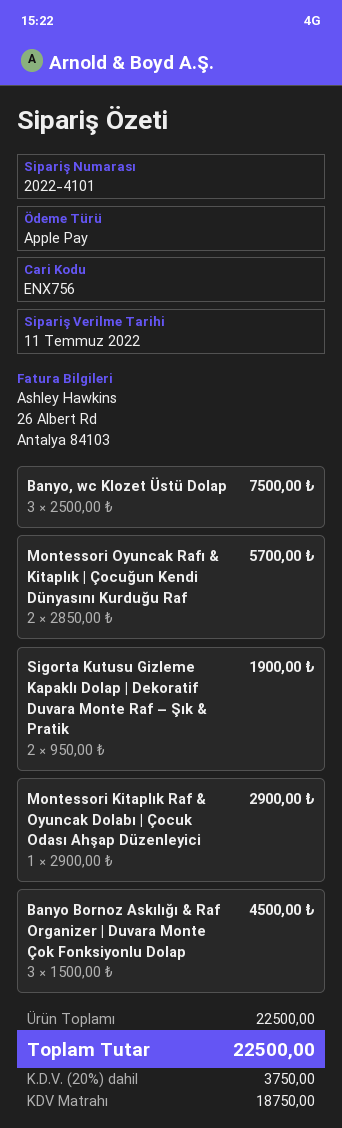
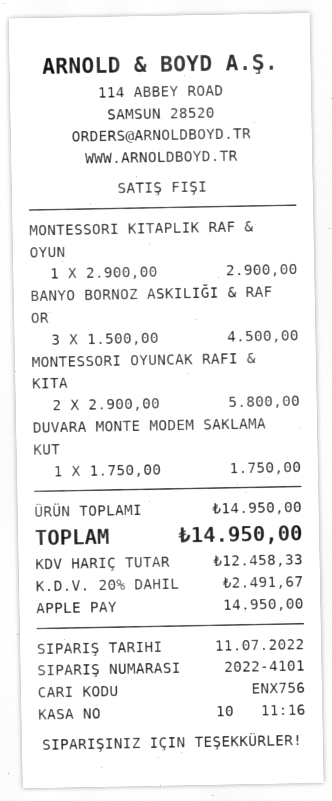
Banyo, wc Klozet Üstü Dolap: 3 x 2500.00 = 7500.00 -> none
Montessori Oyuncak Rafı & Kitaplık | Çocuğun Kendi Dünyasını Kurduğu Raf: 2 x 2850.00 = 5700.00 -> 2 x 2900.00 = 5800.00
Sigorta Kutusu Gizleme Kapaklı Dolap | Dekoratif Duvara Monte Raf – Şık & Pratik: 2 x 950.00 = 1900.00 -> none
DUVARA MONTE MODEM SAKLAMA KUT: none -> 1 x 1750.00 = 1750.00
subtotal: 22500.00 -> 14950.00
net: 18750.00 -> 12458.33
tax: 20% = 3750.00 -> 20% = 2491.67
total: 22500.00 -> 14950.00

